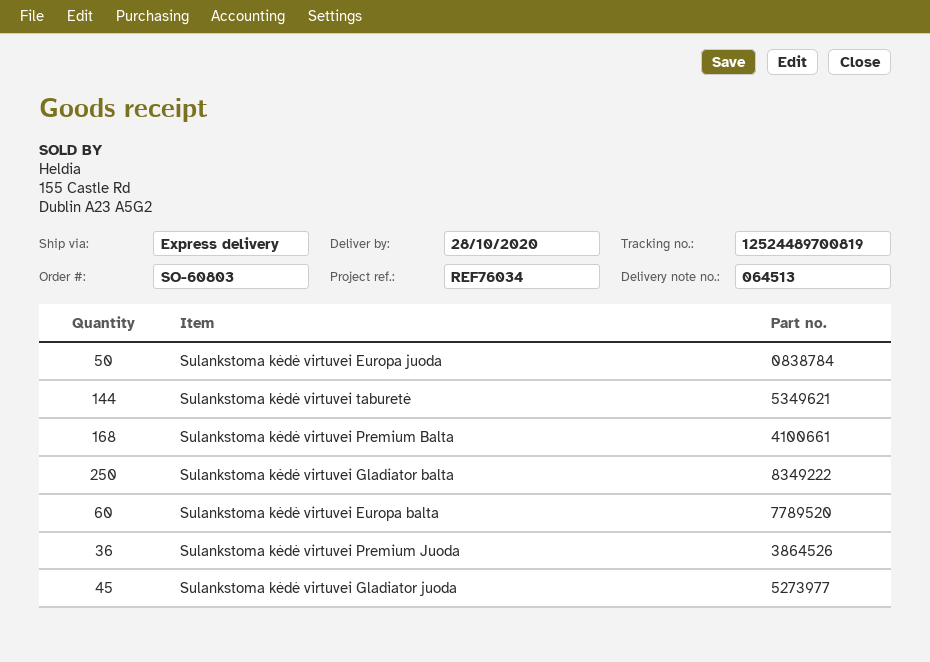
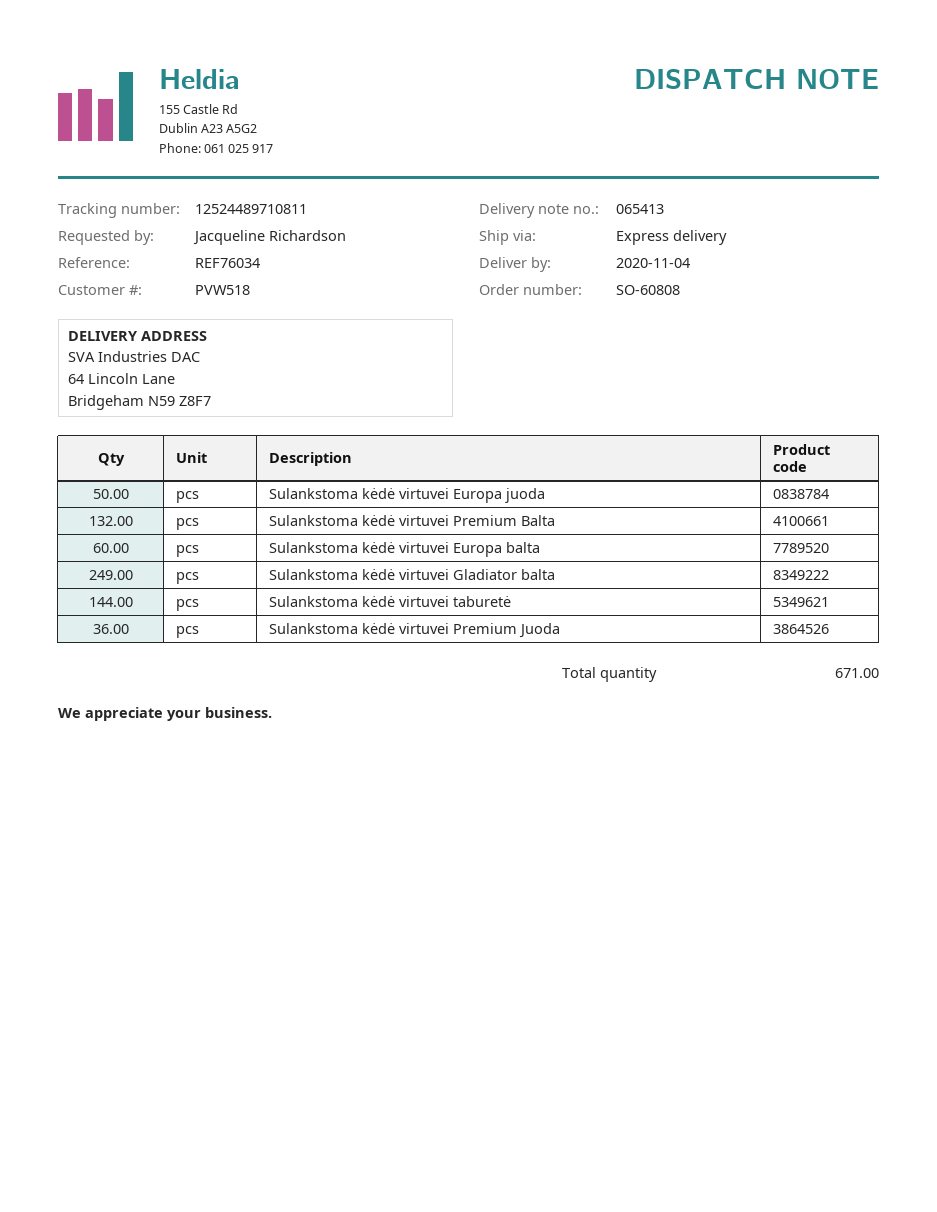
order number: SO-60803 -> SO-60808
delivery note number: 064513 -> 065413
delivery date: 2020-10-28 -> 2020-11-04
tracking number: 12524489700819 -> 12524489710811
Sulankstoma kėdė virtuvei Premium Balta: 168 -> 132
Sulankstoma kėdė virtuvei Gladiator balta: 250 -> 249
Sulankstoma kėdė virtuvei Gladiator juoda: 45 -> none

